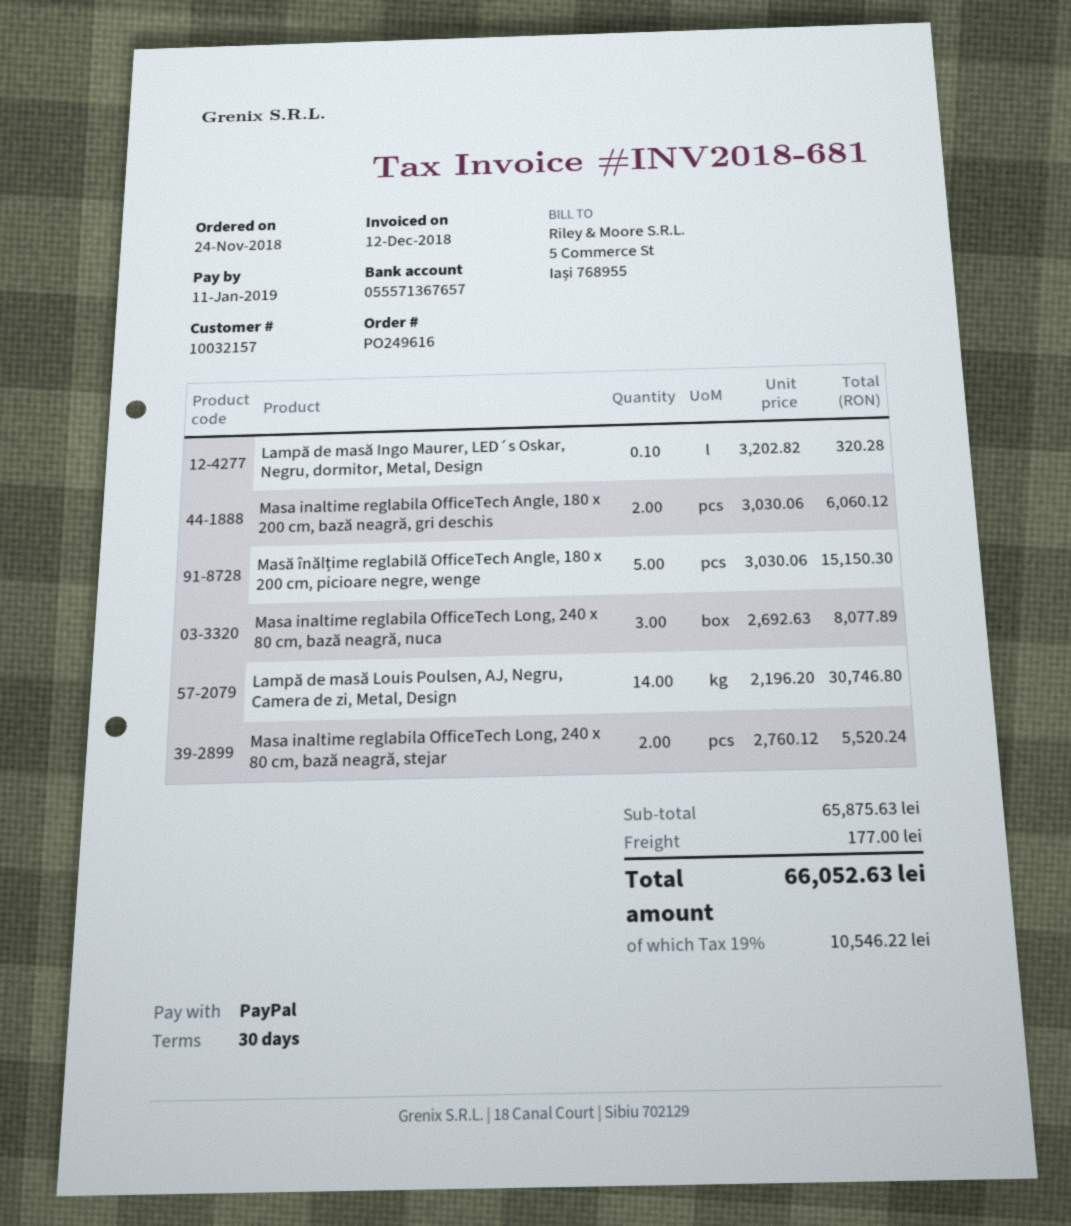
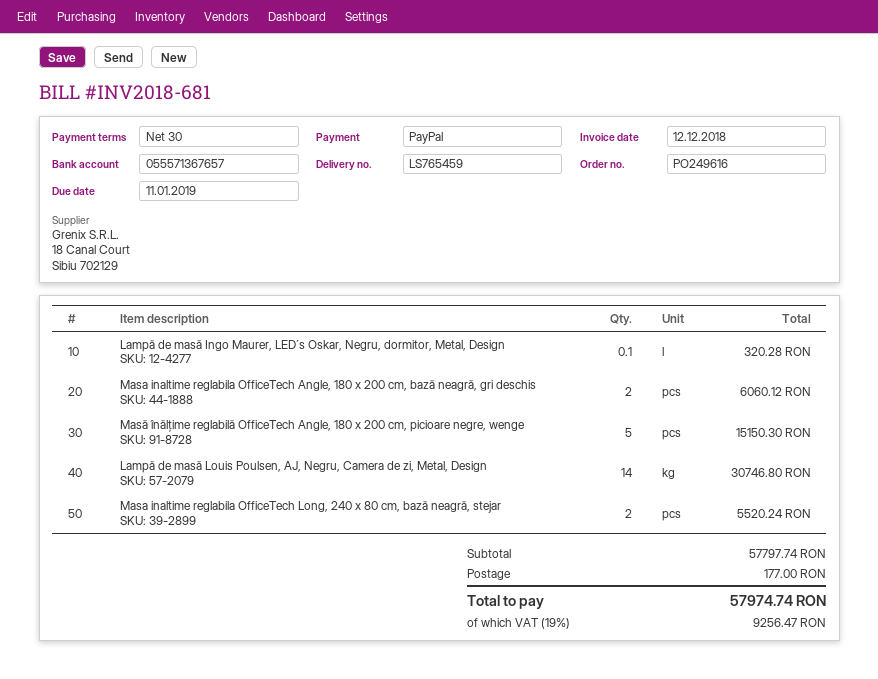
Masa inaltime reglabila OfficeTech Long, 240 x 80 cm, bază neagră, nuca: 3 for 8077.89 -> none
subtotal: 65875.63 -> 57797.74
tax: 19% = 10546.22 -> 19% = 9256.47
total: 66052.63 -> 57974.74

